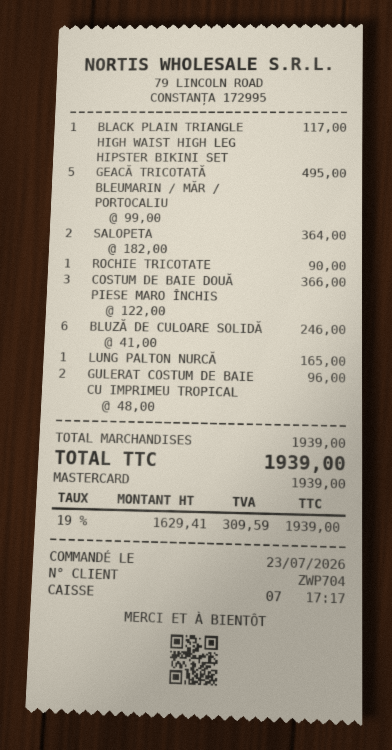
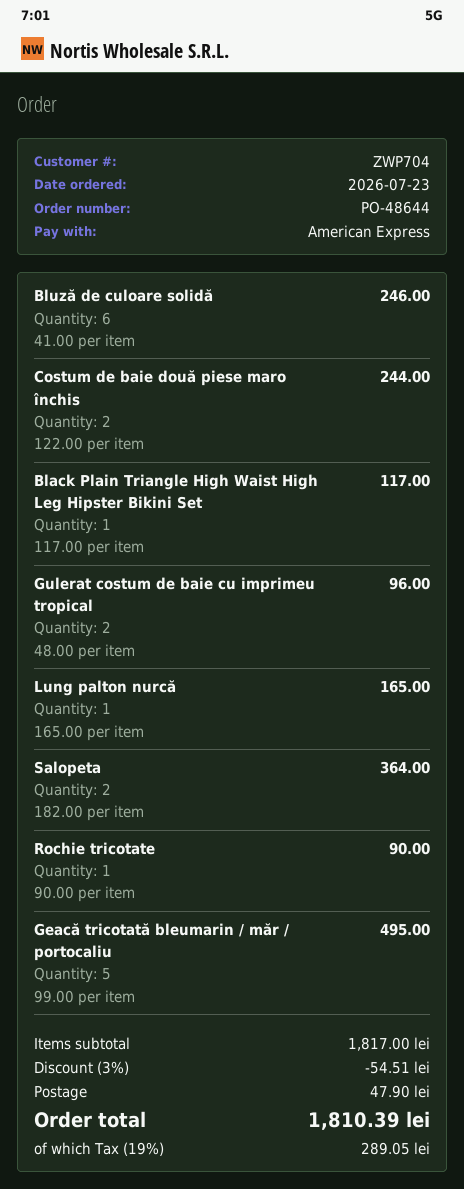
payment method: Mastercard -> American Express
COSTUM DE BAIE DOUĂ PIESE MARO ÎNCHIS: 3 x 122.00 = 366.00 -> 2 x 122.00 = 244.00
subtotal: 1939.00 -> 1817.00
discount: none -> 3% = 54.51
shipping: none -> 47.90
tax: 19% = 309.59 -> 19% = 289.05
total: 1939.00 -> 1810.39

